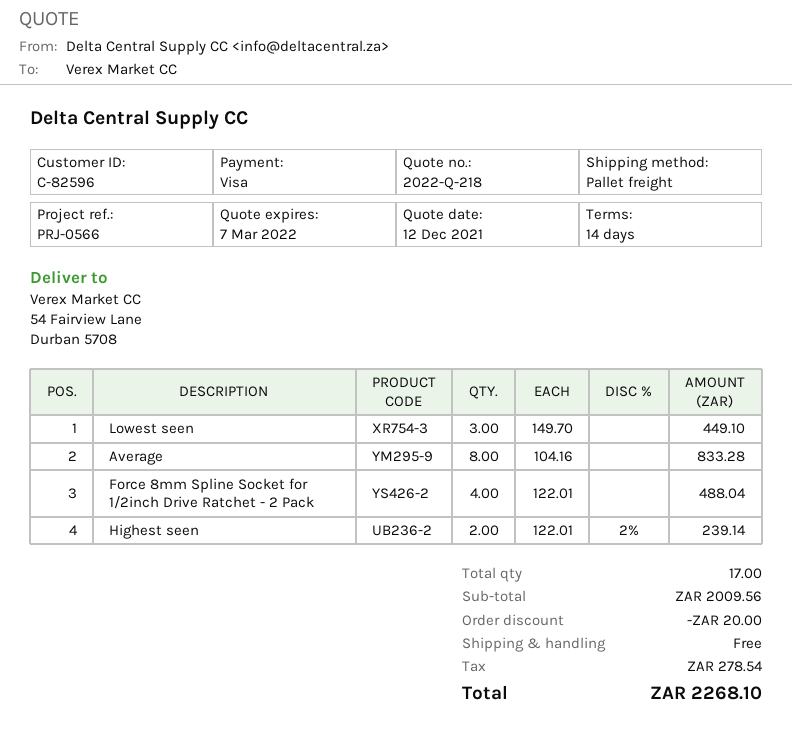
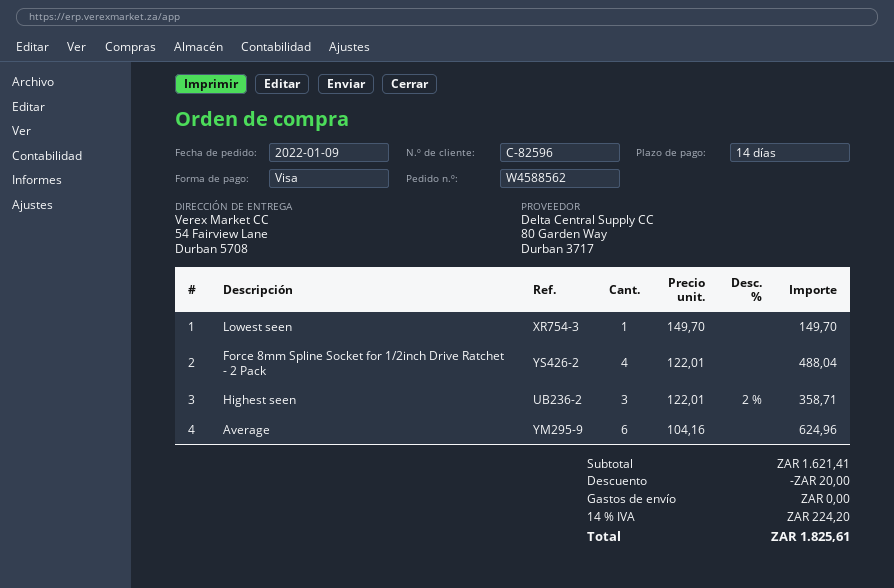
Lowest seen: 3 x 149.70 = 449.10 -> 1 x 149.70 = 149.70
Average: 8 x 104.16 = 833.28 -> 6 x 104.16 = 624.96
Highest seen: 2 x 122.01 - 2% = 239.14 -> 3 x 122.01 - 2% = 358.71
subtotal: 2009.56 -> 1621.41
tax: 278.54 -> 224.20
total: 2268.10 -> 1825.61

